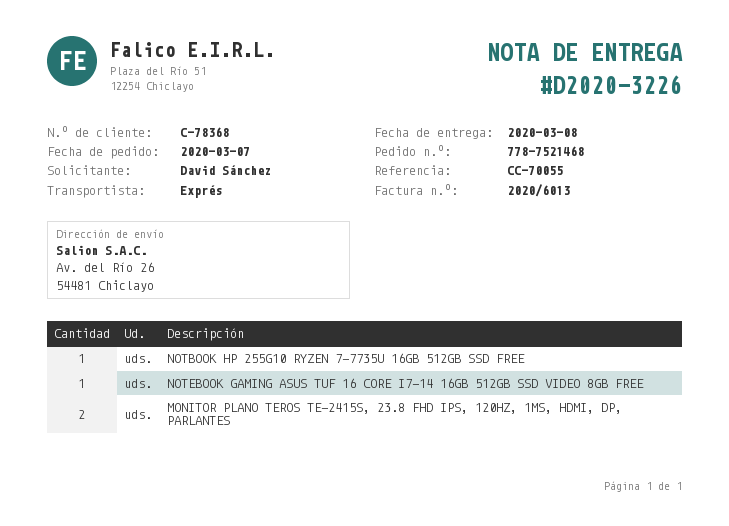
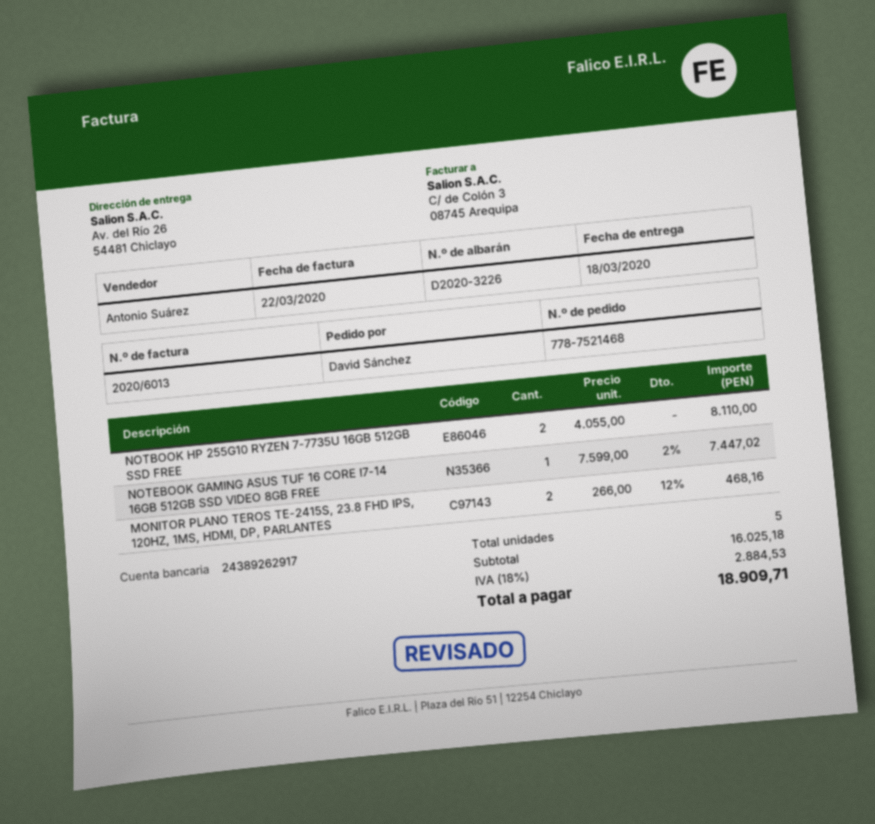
delivery date: 2020-03-08 -> 2020-03-18
NOTBOOK HP 255G10 RYZEN 7-7735U 16GB 512GB SSD FREE: 1 -> 2

